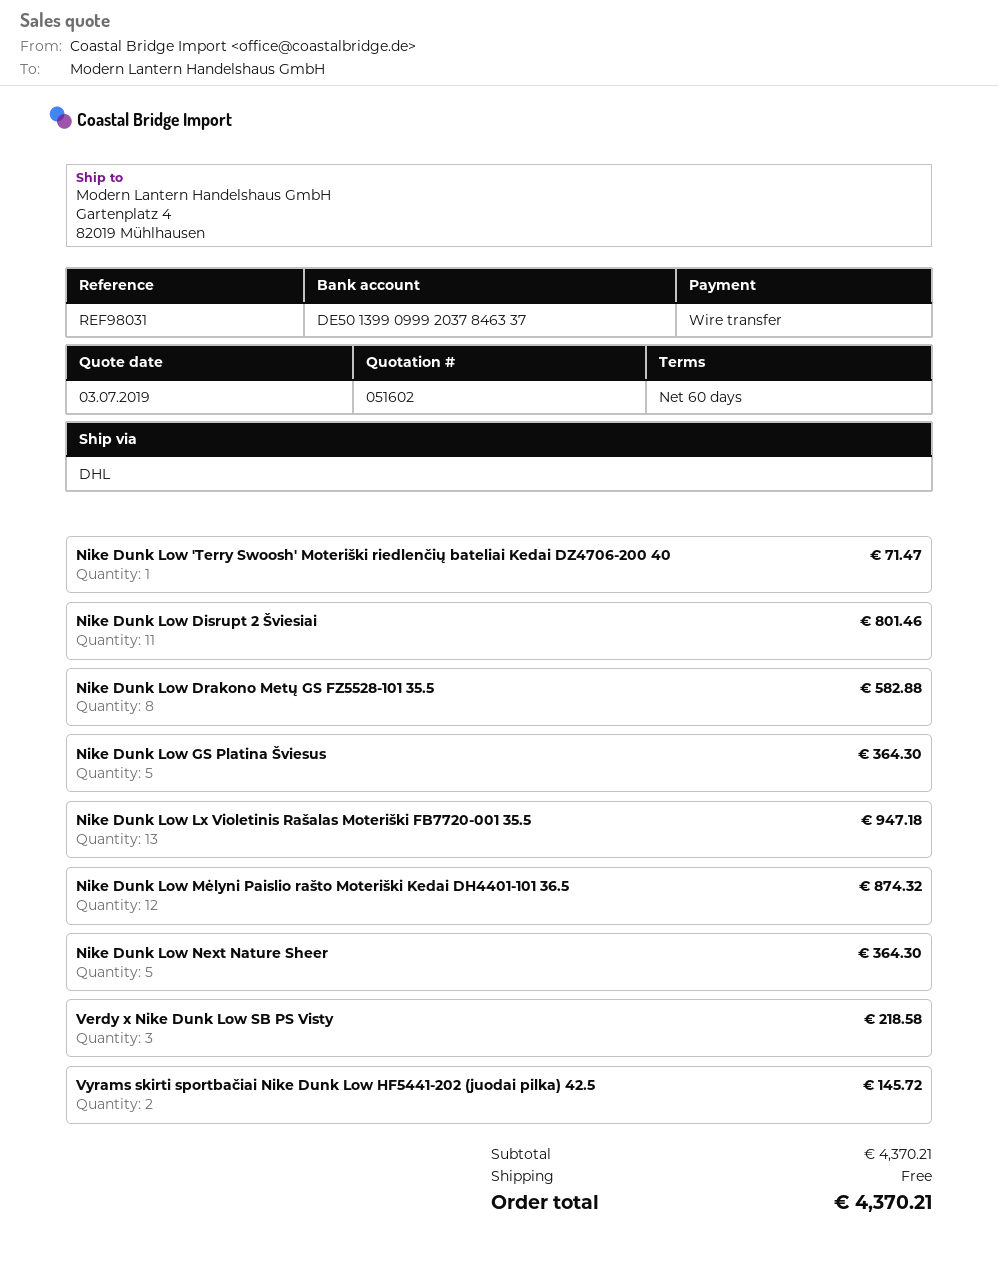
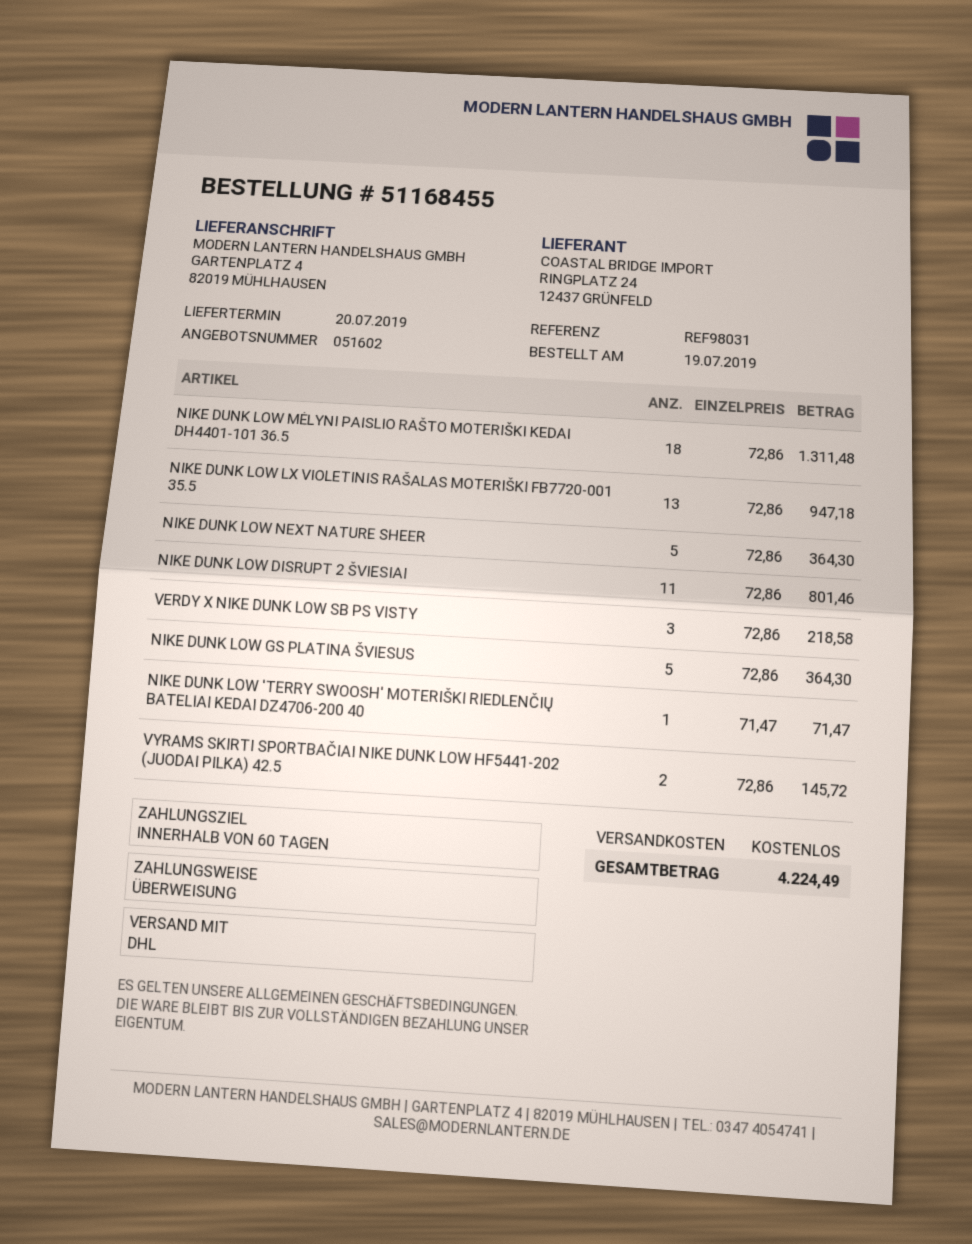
Nike Dunk Low Drakono Metų GS FZ5528-101 35.5: 8 for 582.88 -> none
Nike Dunk Low Mėlyni Paislio rašto Moteriški Kedai DH4401-101 36.5: 12 for 874.32 -> 18 for 1311.48
total: 4370.21 -> 4224.49

